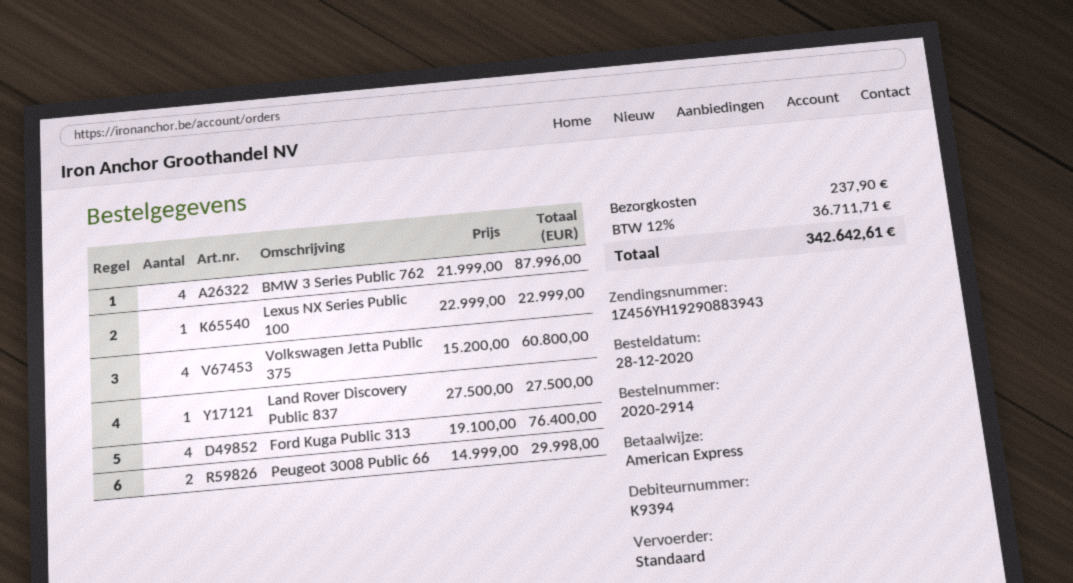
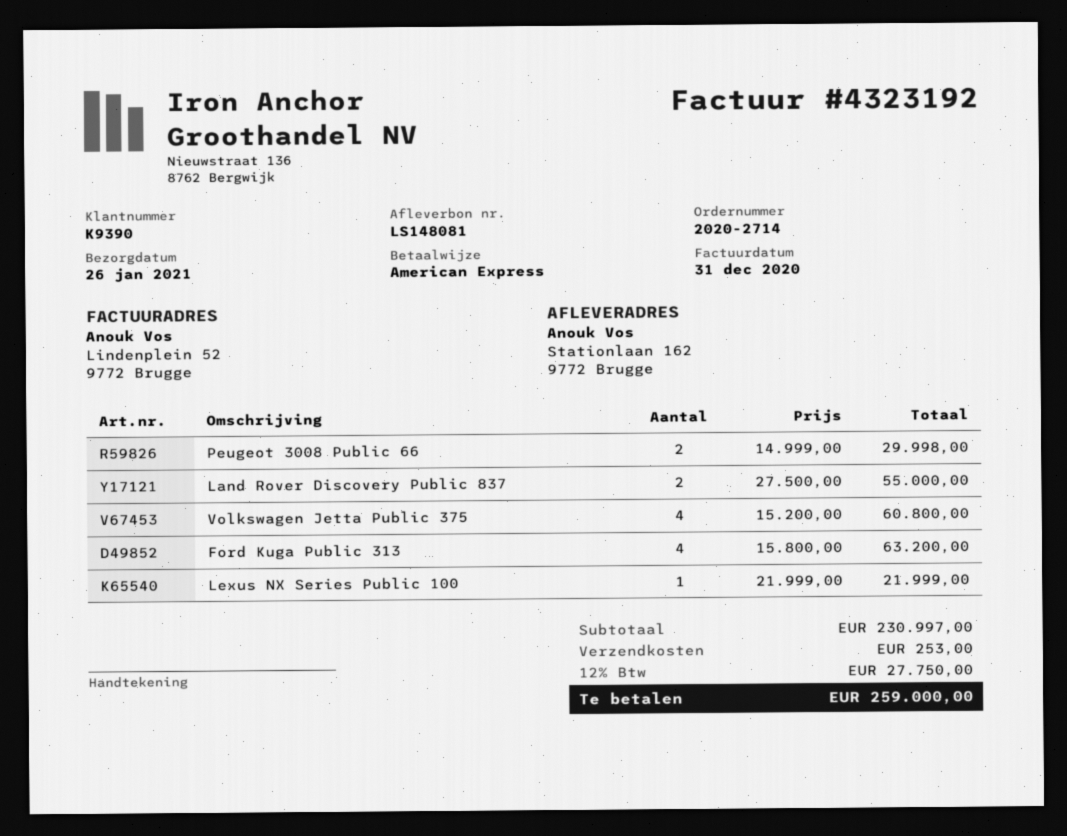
order number: 2020-2914 -> 2020-2714
customer number: K9394 -> K9390
BMW 3 Series Public 762: 4 x 21999.00 = 87996.00 -> none
Lexus NX Series Public 100: 1 x 22999.00 = 22999.00 -> 1 x 21999.00 = 21999.00
Land Rover Discovery Public 837: 1 x 27500.00 = 27500.00 -> 2 x 27500.00 = 55000.00
Ford Kuga Public 313: 4 x 19100.00 = 76400.00 -> 4 x 15800.00 = 63200.00
shipping: 237.90 -> 253.00
tax: 12% = 36711.71 -> 12% = 27750.00
total: 342642.61 -> 259000.00

